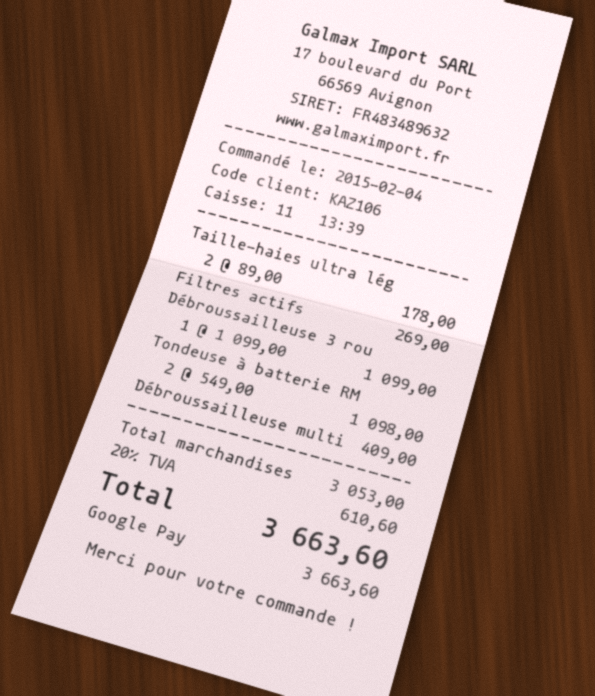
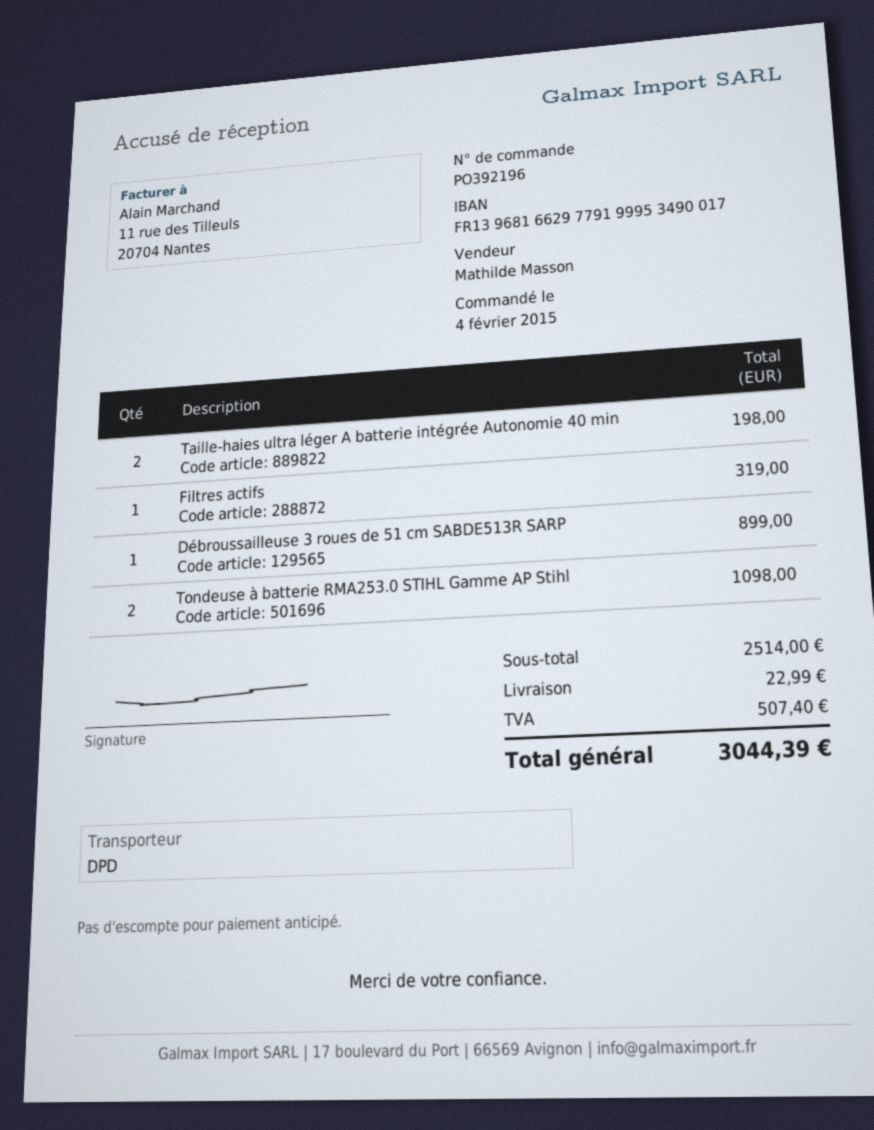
Taille-haies ultra lég: 2 for 178.00 -> 2 for 198.00
Filtres actifs: 1 for 269.00 -> 1 for 319.00
Débroussailleuse 3 rou: 1 for 1099.00 -> 1 for 899.00
Débroussailleuse multi: 1 for 409.00 -> none
subtotal: 3053.00 -> 2514.00
shipping: none -> 22.99
tax: 610.60 -> 507.40
total: 3663.60 -> 3044.39

